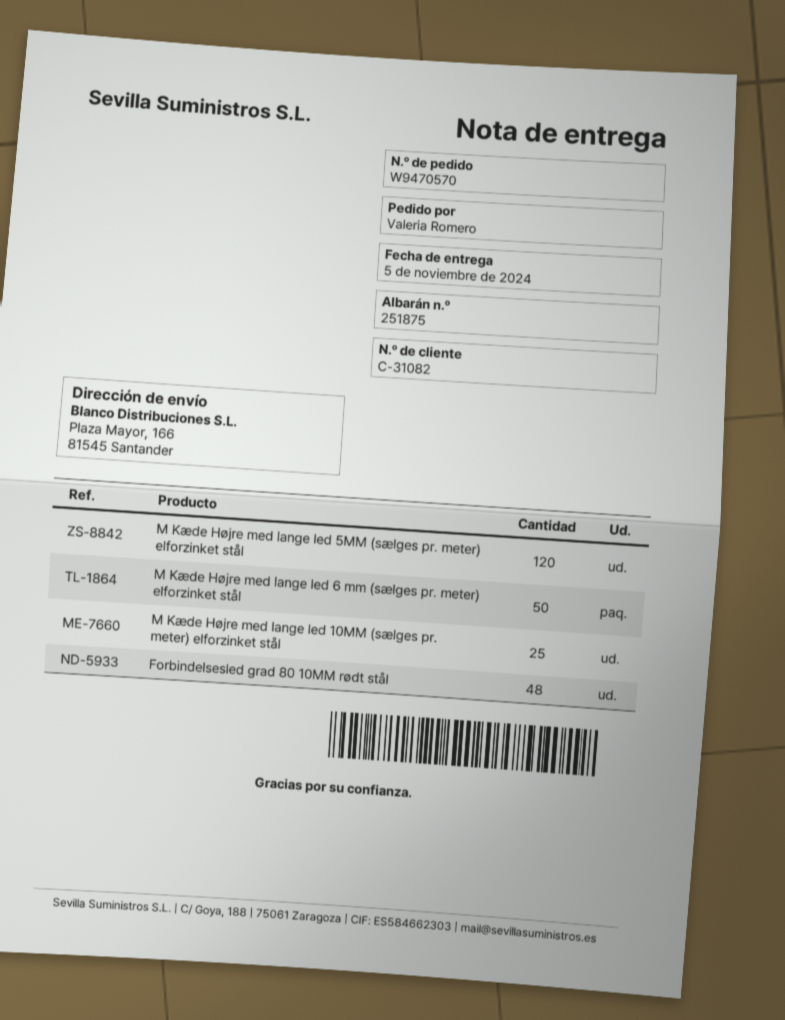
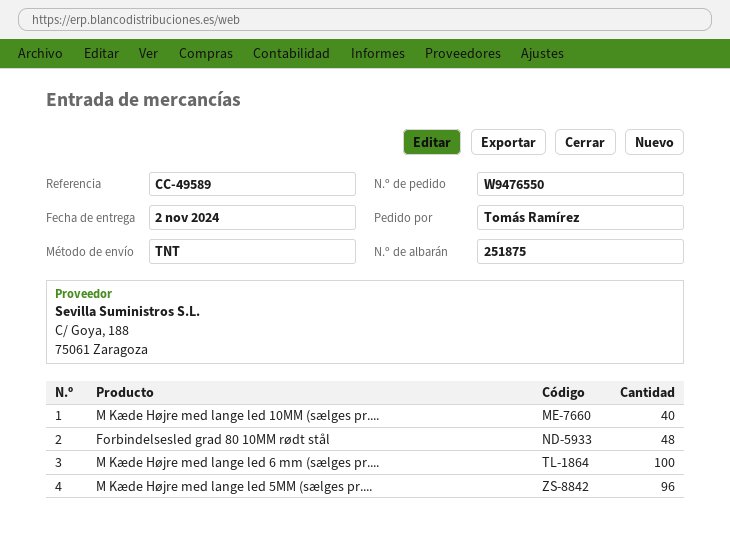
order number: W9470570 -> W9476550
delivery date: 2024-11-05 -> 2024-11-02
ordered by: Valeria Romero -> Tomás Ramírez
M Kæde Højre med lange led 5MM (sælges pr. meter) elforzinket stål: 120 -> 96
M Kæde Højre med lange led 6 mm (sælges pr. meter) elforzinket stål: 50 -> 100
M Kæde Højre med lange led 10MM (sælges pr. meter) elforzinket stål: 25 -> 40

